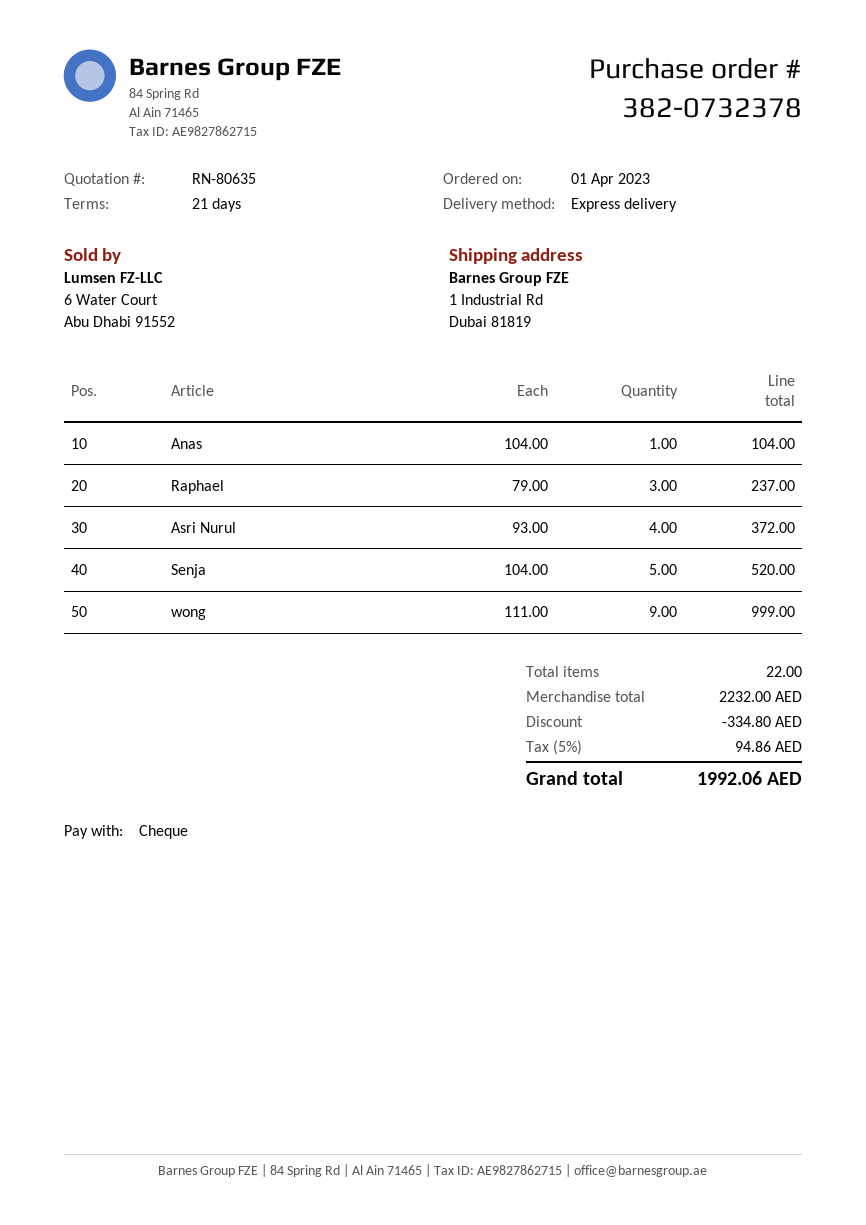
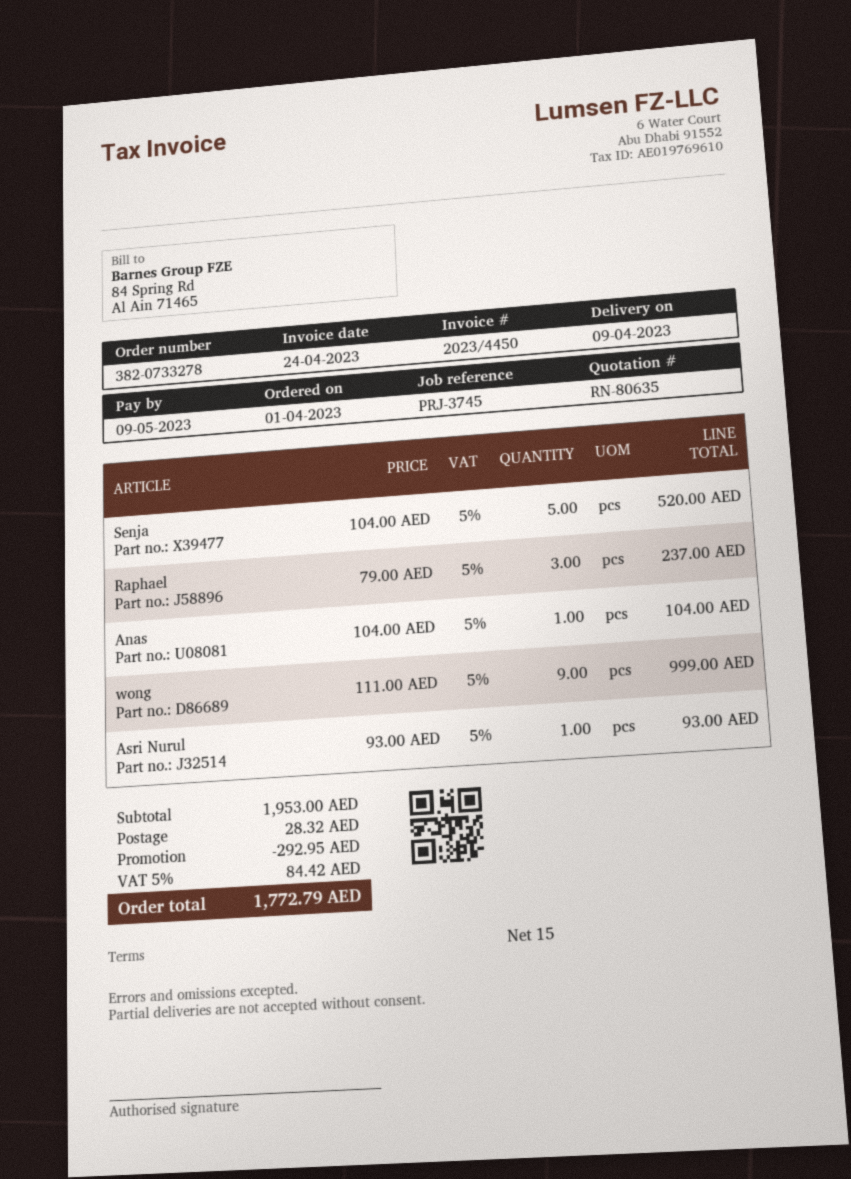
order number: 382-0732378 -> 382-0733278
payment terms: 21 days -> 15 days
Asri Nurul: 4 x 93.00 = 372.00 -> 1 x 93.00 = 93.00
subtotal: 2232.00 -> 1953.00
discount: 334.80 -> 292.95
shipping: none -> 28.32
tax: 5% = 94.86 -> 5% = 84.42
total: 1992.06 -> 1772.79

